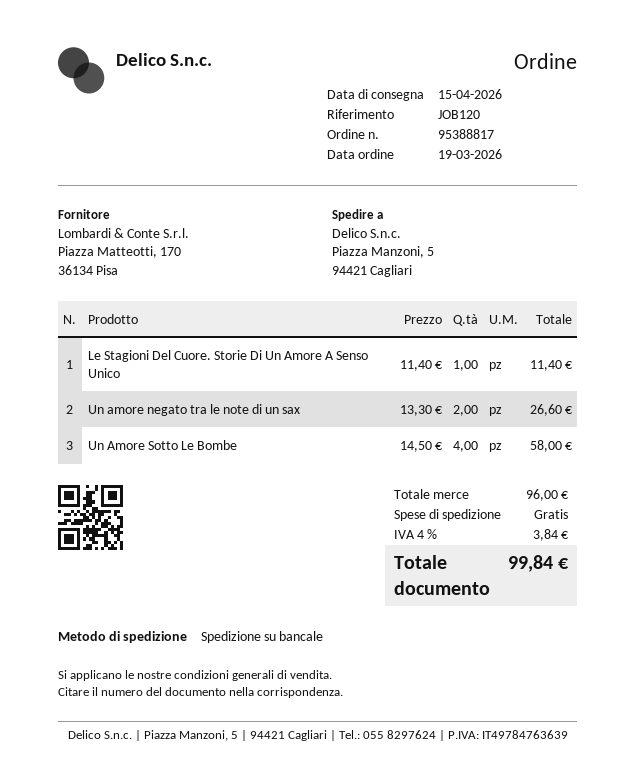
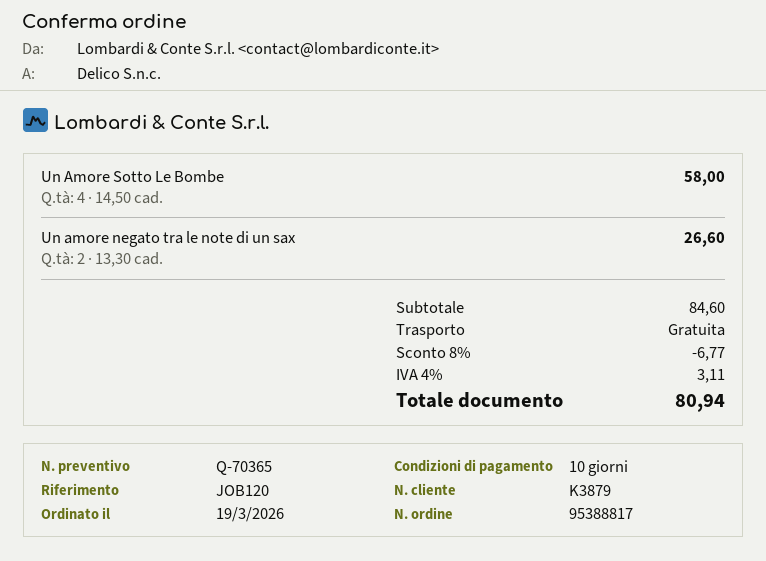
Le Stagioni Del Cuore. Storie Di Un Amore A Senso Unico: 1 x 11.40 = 11.40 -> none
subtotal: 96.00 -> 84.60
discount: none -> 8% = 6.77
tax: 4% = 3.84 -> 4% = 3.11
total: 99.84 -> 80.94

